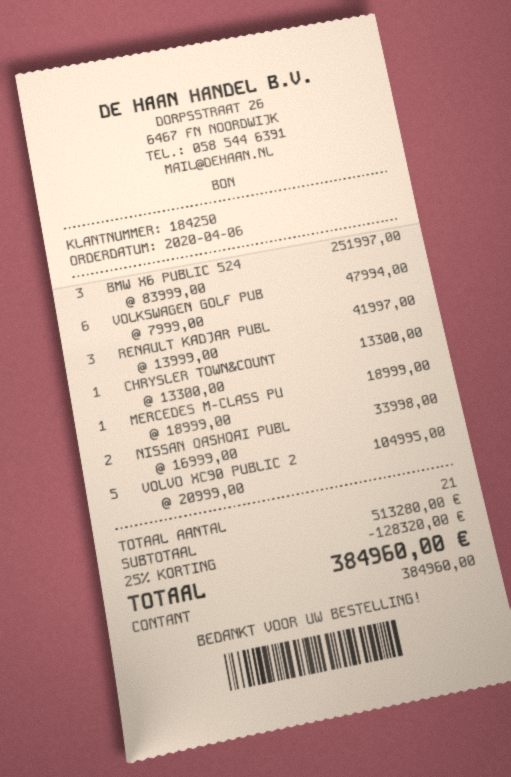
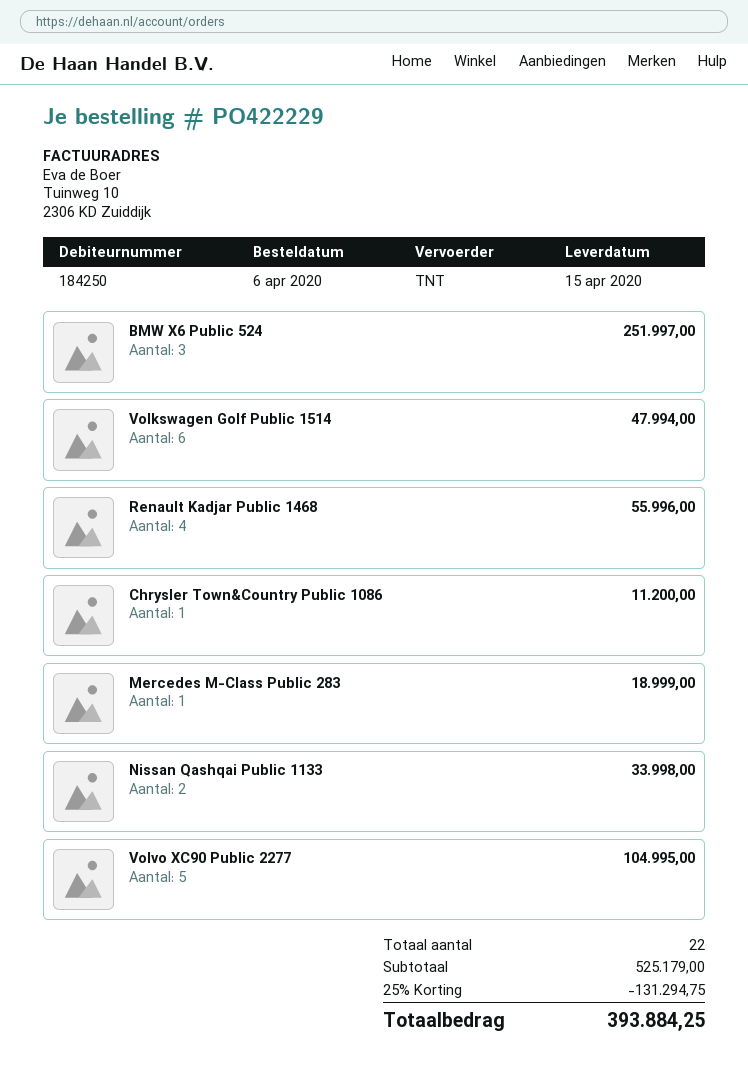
RENAULT KADJAR PUBL: 3 for 41997.00 -> 4 for 55996.00
CHRYSLER TOWN&COUNT: 1 for 13300.00 -> 1 for 11200.00
total quantity: 21 -> 22
subtotal: 513280.00 -> 525179.00
discount: 25% = 128320.00 -> 25% = 131294.75
total: 384960.00 -> 393884.25

